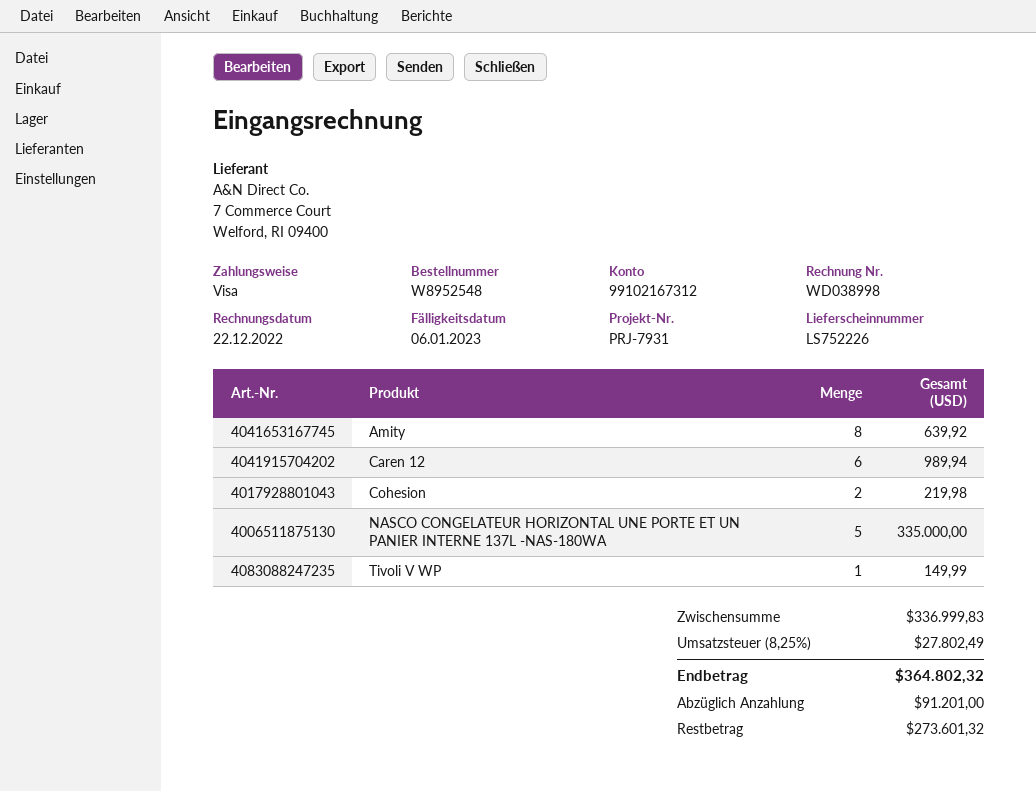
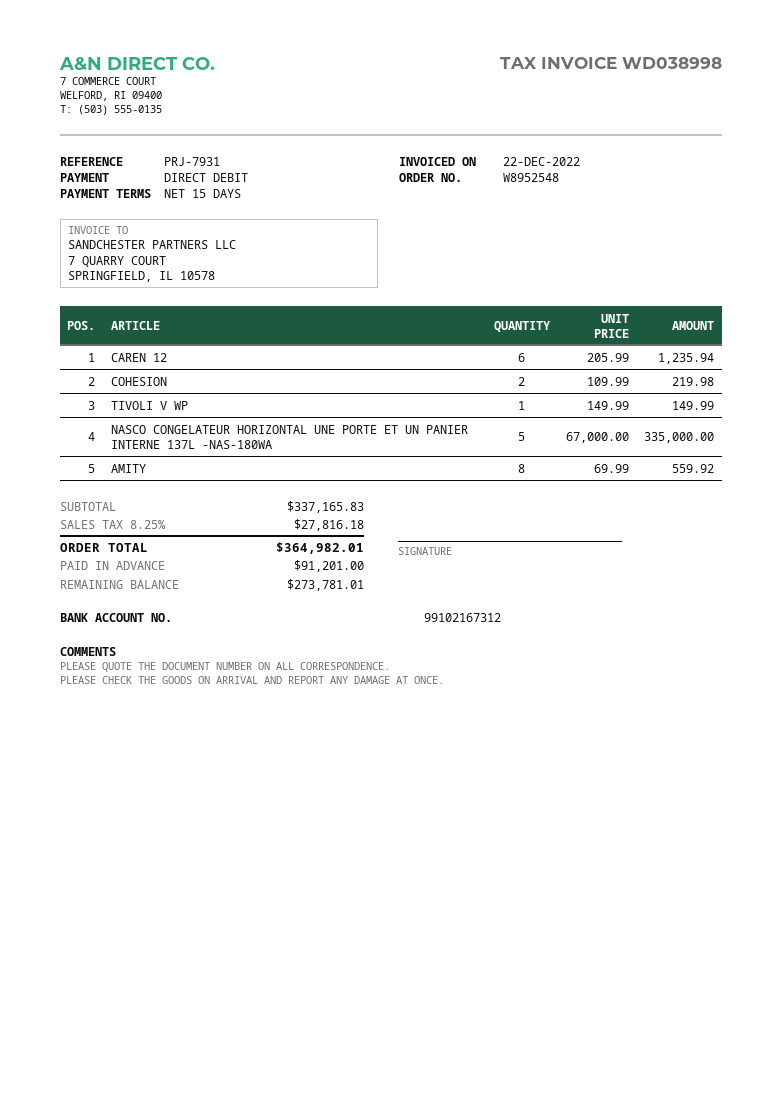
payment method: Visa -> direct debit
Amity: 8 for 639.92 -> 8 for 559.92
Caren 12: 6 for 989.94 -> 6 for 1235.94
subtotal: 336999.83 -> 337165.83
tax: 8.25% = 27802.49 -> 8.25% = 27816.18
total: 364802.32 -> 364982.01
balance: 273601.32 -> 273781.01

